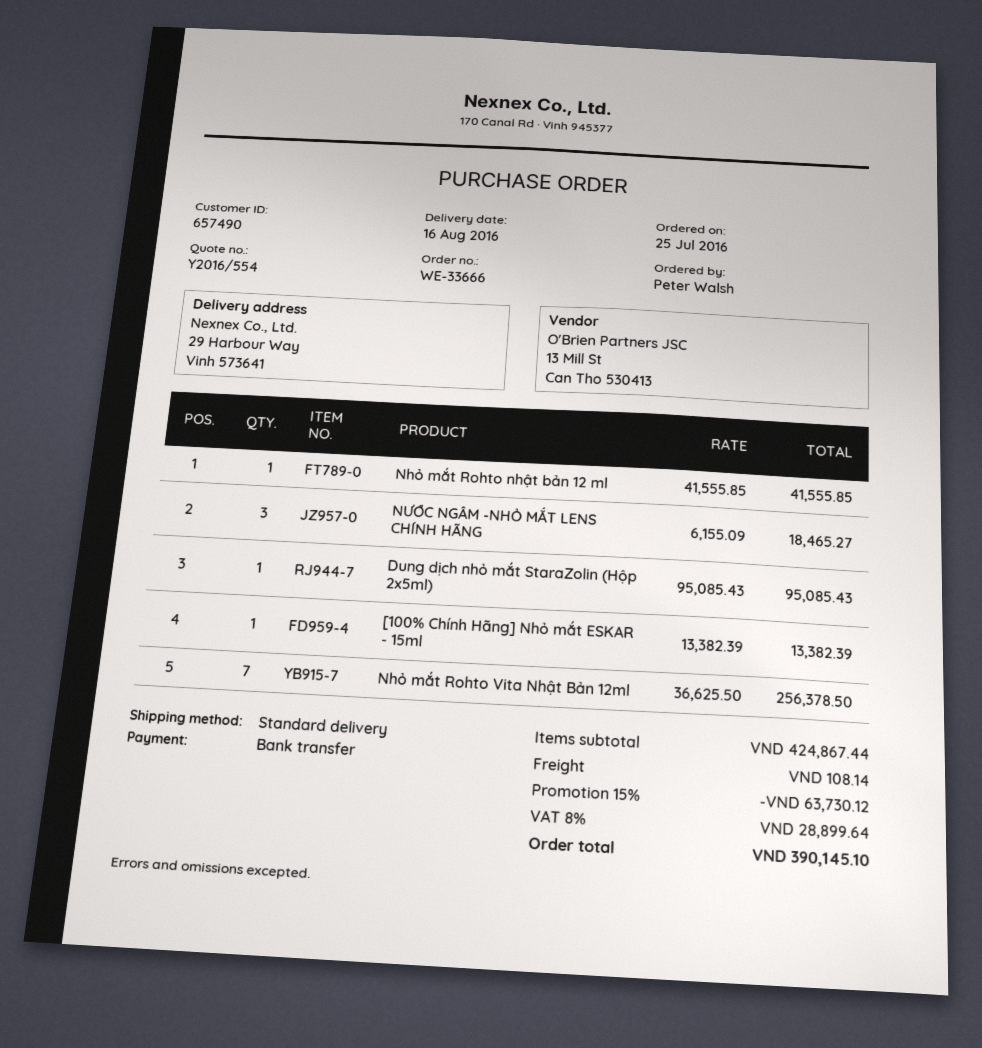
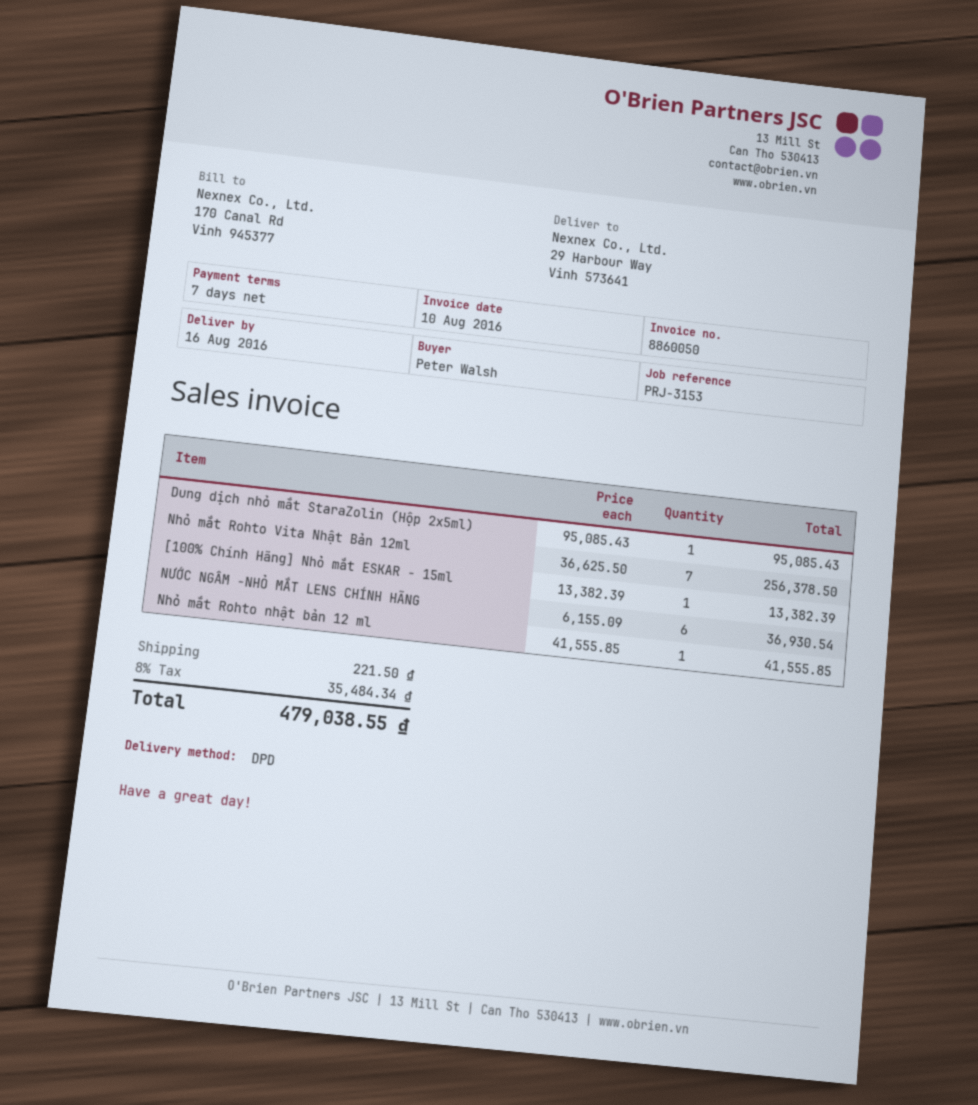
shipping method: standard -> DPD
NƯỚC NGÂM -NHỎ MẮT LENS CHÍNH HÃNG: 3 x 6155.09 = 18465.27 -> 6 x 6155.09 = 36930.54
discount: 15% = 63730.12 -> none
shipping: 108.14 -> 221.50
tax: 8% = 28899.64 -> 8% = 35484.34
total: 390145.10 -> 479038.55

